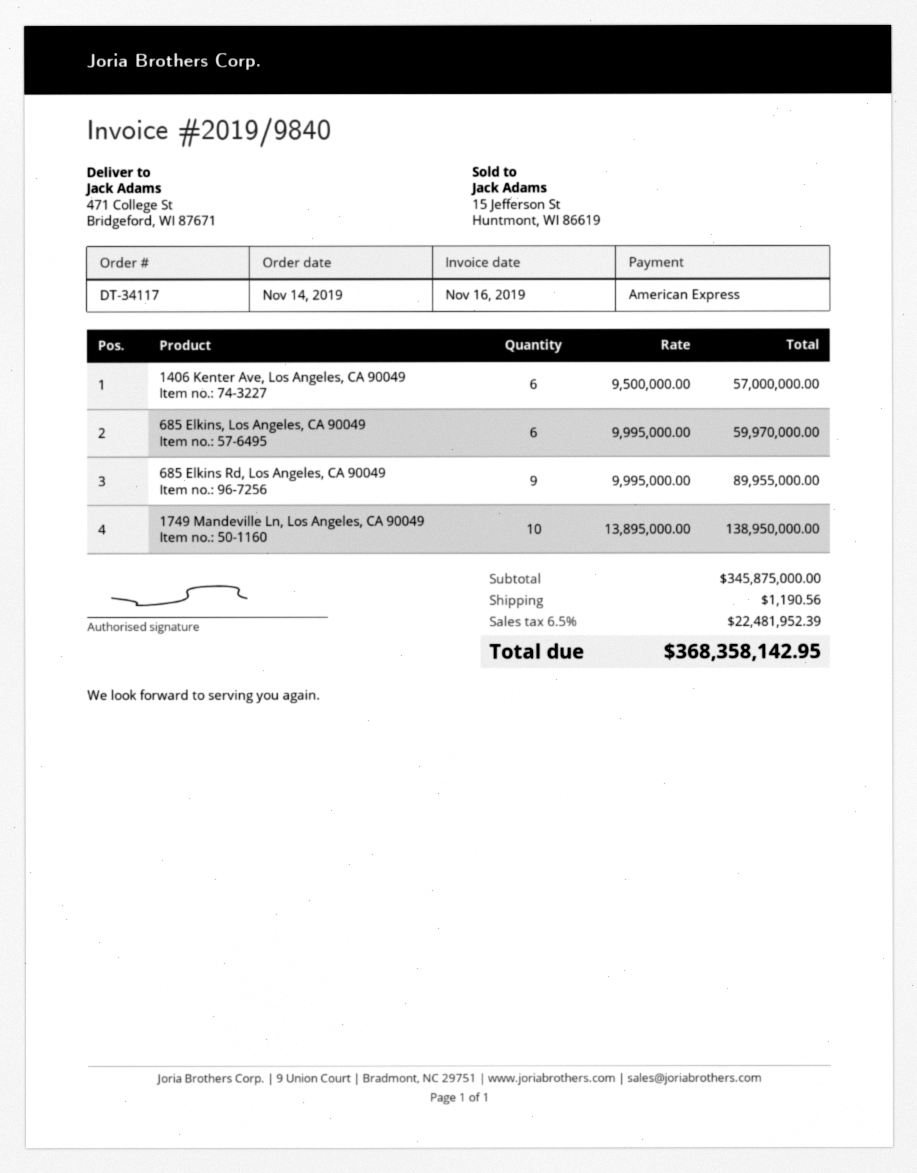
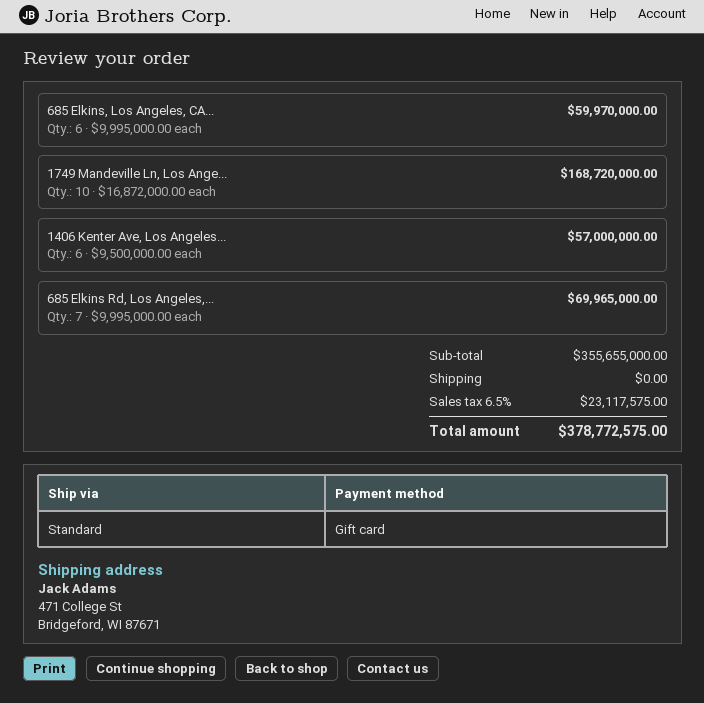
payment method: American Express -> gift card
685 Elkins Rd, Los Angeles, CA 90049: 9 x 9995000.00 = 89955000.00 -> 7 x 9995000.00 = 69965000.00
1749 Mandeville Ln, Los Angeles, CA 90049: 10 x 13895000.00 = 138950000.00 -> 10 x 16872000.00 = 168720000.00
subtotal: 345875000.00 -> 355655000.00
shipping: 1190.56 -> 0.00
tax: 6.5% = 22481952.39 -> 6.5% = 23117575.00
total: 368358142.95 -> 378772575.00

